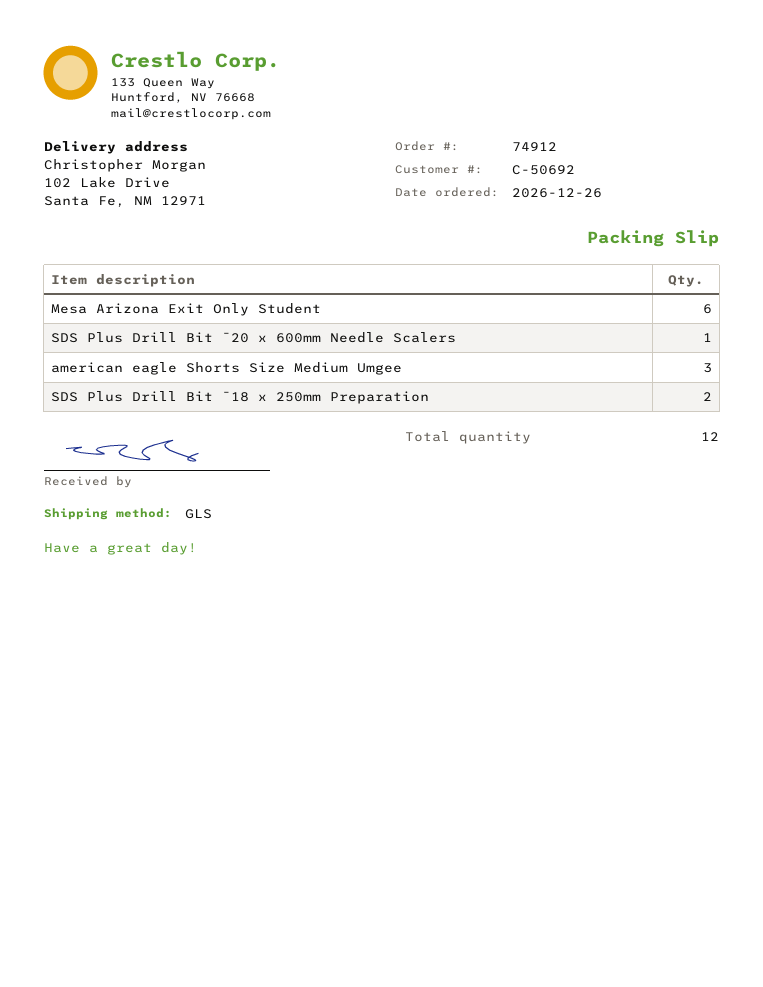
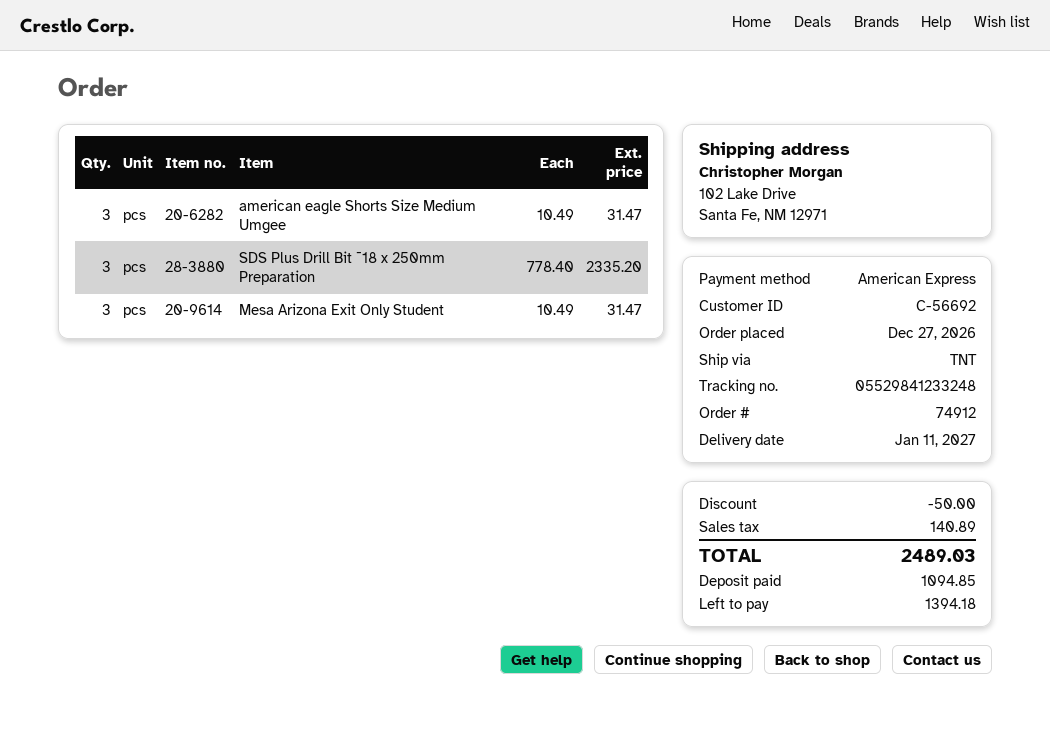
order date: 2026-12-26 -> 2026-12-27
customer number: C-50692 -> C-56692
shipping method: GLS -> TNT
Mesa Arizona Exit Only Student: 6 -> 3
SDS Plus Drill Bit ¯20 x 600mm Needle Scalers: 1 -> none
SDS Plus Drill Bit ¯18 x 250mm Preparation: 2 -> 3

